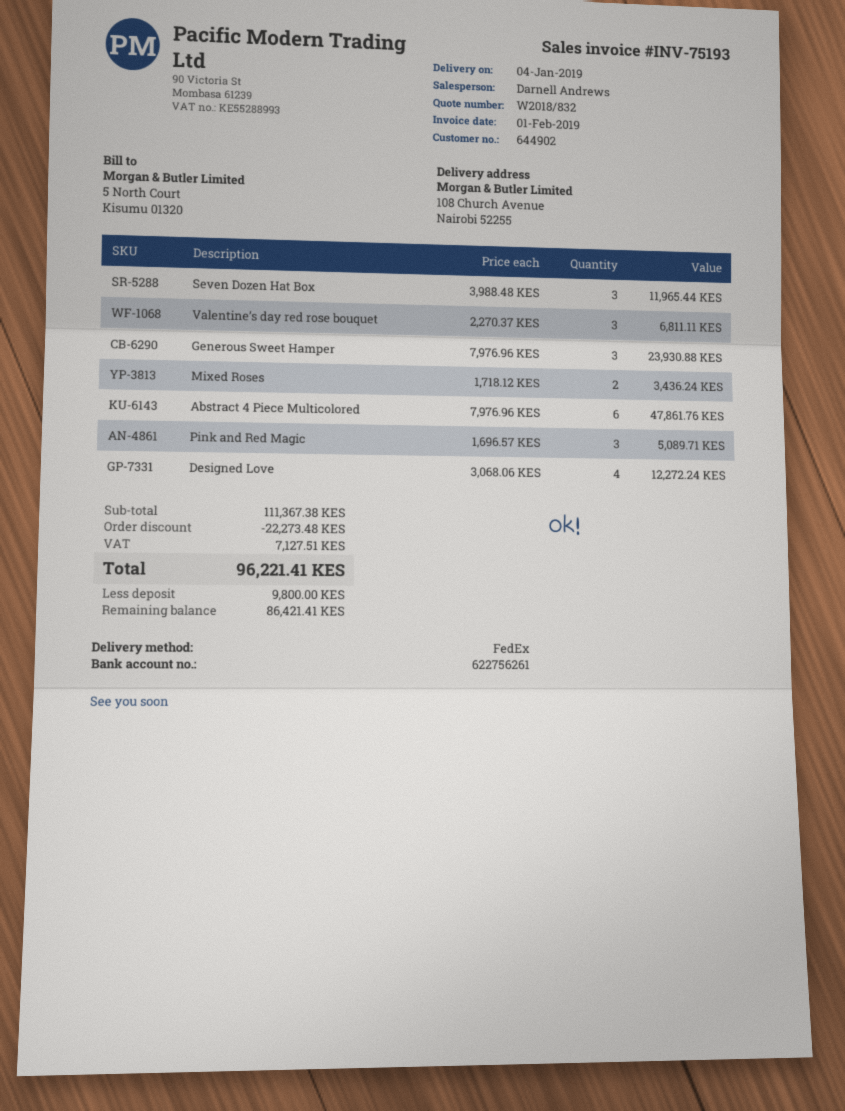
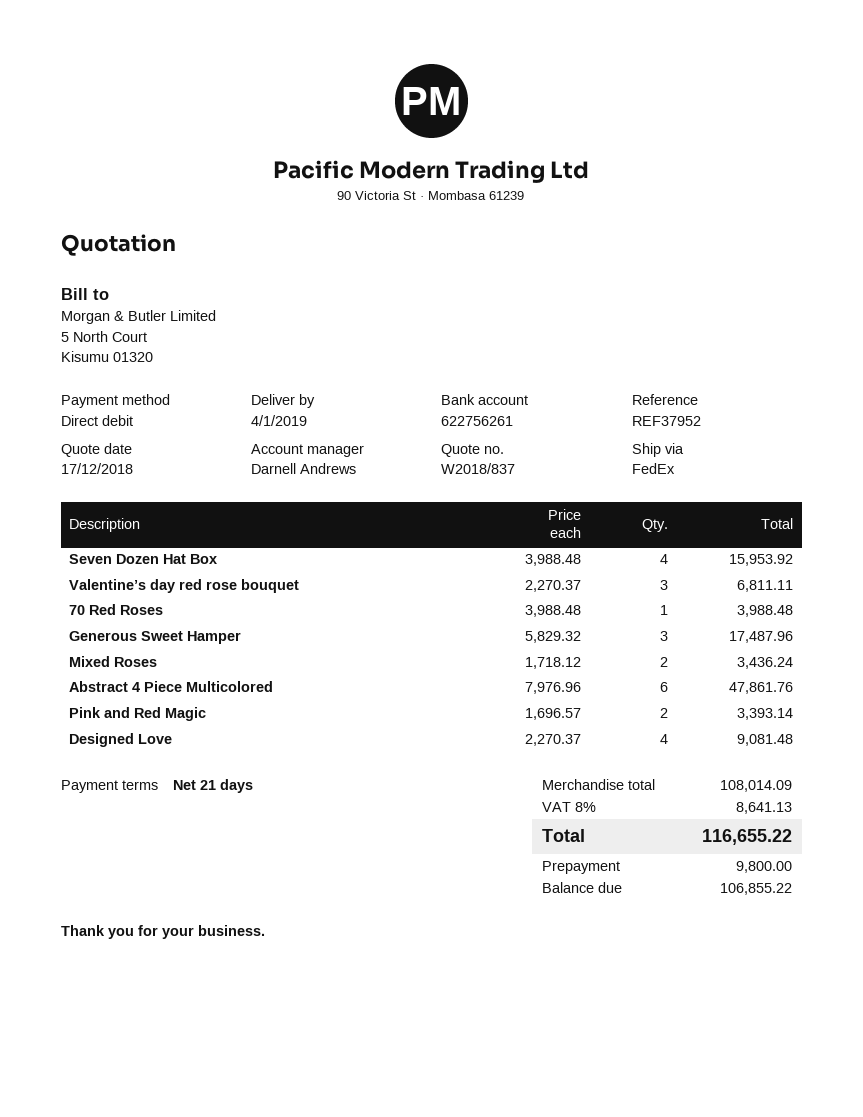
quote number: W2018/832 -> W2018/837
Seven Dozen Hat Box: 3 x 3988.48 = 11965.44 -> 4 x 3988.48 = 15953.92
Generous Sweet Hamper: 3 x 7976.96 = 23930.88 -> 3 x 5829.32 = 17487.96
Pink and Red Magic: 3 x 1696.57 = 5089.71 -> 2 x 1696.57 = 3393.14
Designed Love: 4 x 3068.06 = 12272.24 -> 4 x 2270.37 = 9081.48
70 Red Roses: none -> 1 x 3988.48 = 3988.48
subtotal: 111367.38 -> 108014.09
discount: 22273.48 -> none
tax: 7127.51 -> 8641.13
total: 96221.41 -> 116655.22
balance: 86421.41 -> 106855.22

